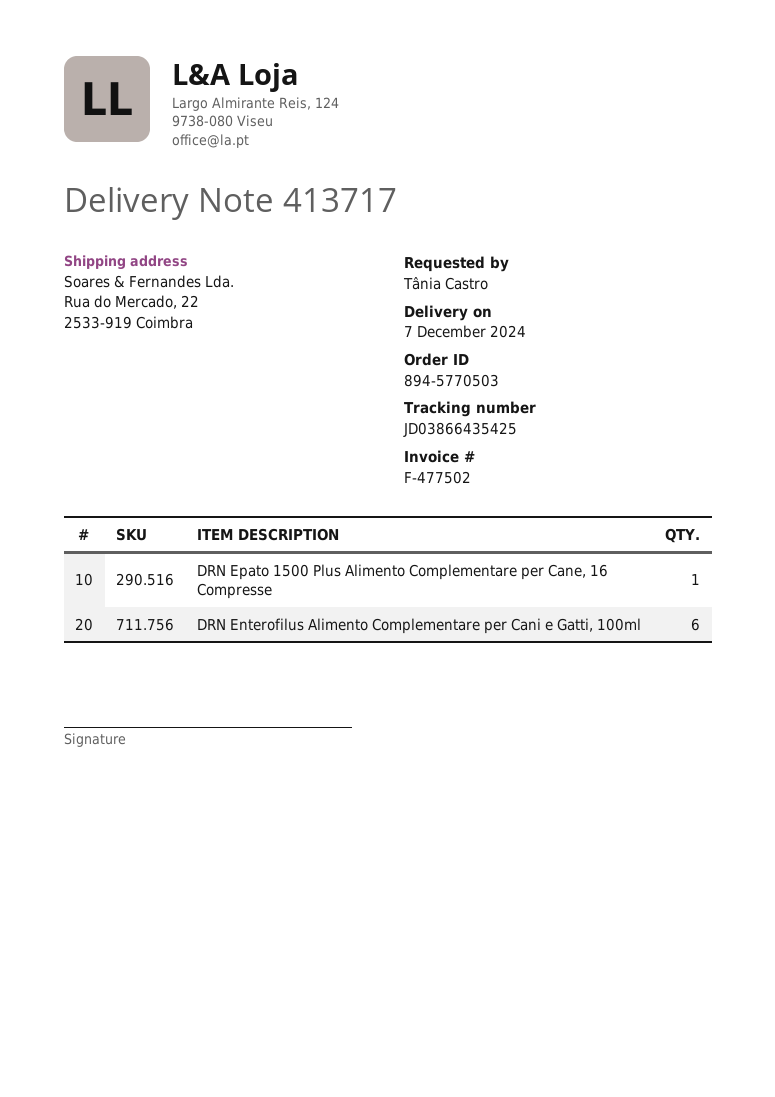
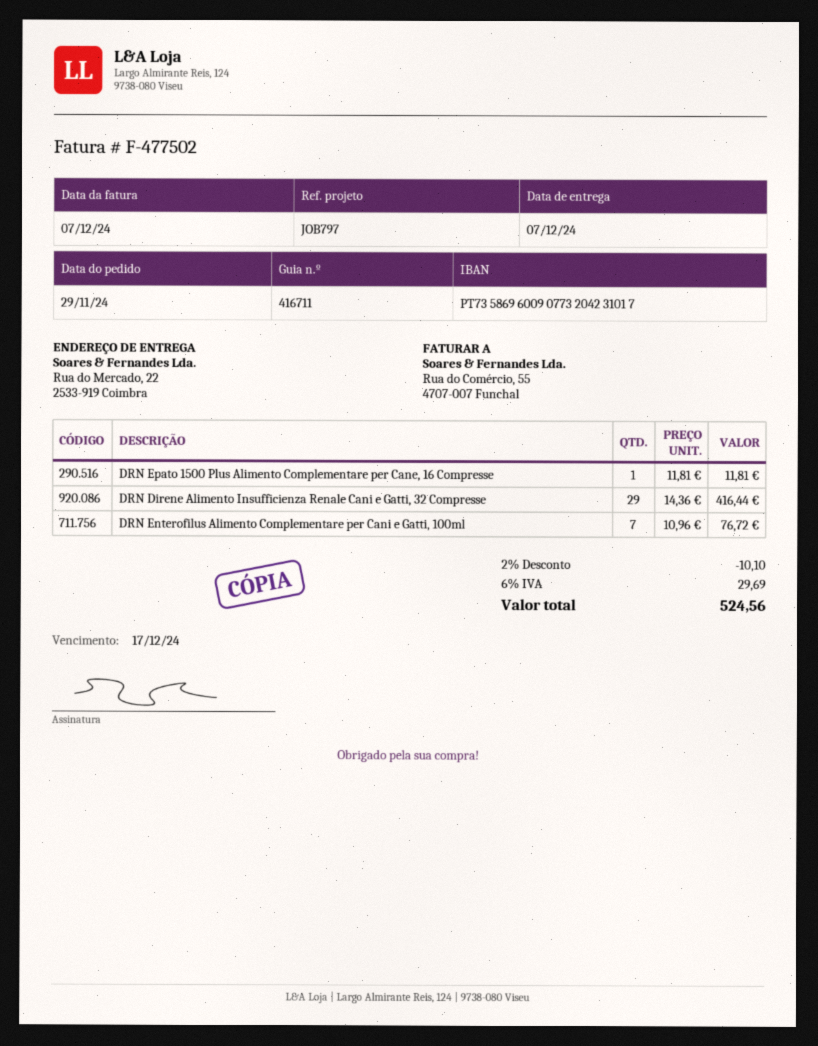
delivery note number: 413717 -> 416711
DRN Enterofilus Alimento Complementare per Cani e Gatti, 100ml: 6 -> 7
DRN Direne Alimento Insufficienza Renale Cani e Gatti, 32 Compresse: none -> 29

